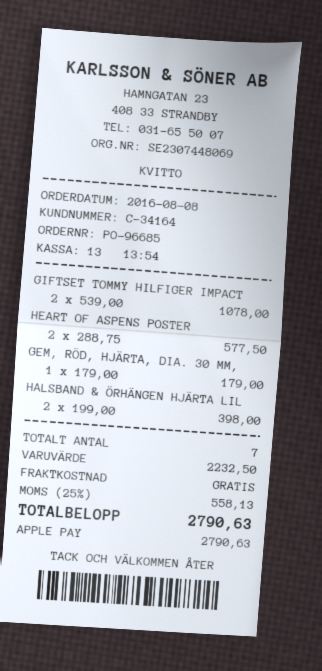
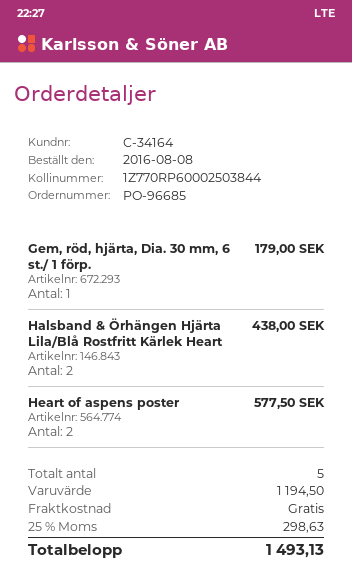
GIFTSET TOMMY HILFIGER IMPACT: 2 for 1078.00 -> none
HALSBAND & ÖRHÄNGEN HJÄRTA LIL: 2 for 398.00 -> 2 for 438.00
total quantity: 7 -> 5
subtotal: 2232.50 -> 1194.50
tax: 25% = 558.13 -> 25% = 298.63
total: 2790.63 -> 1493.13

